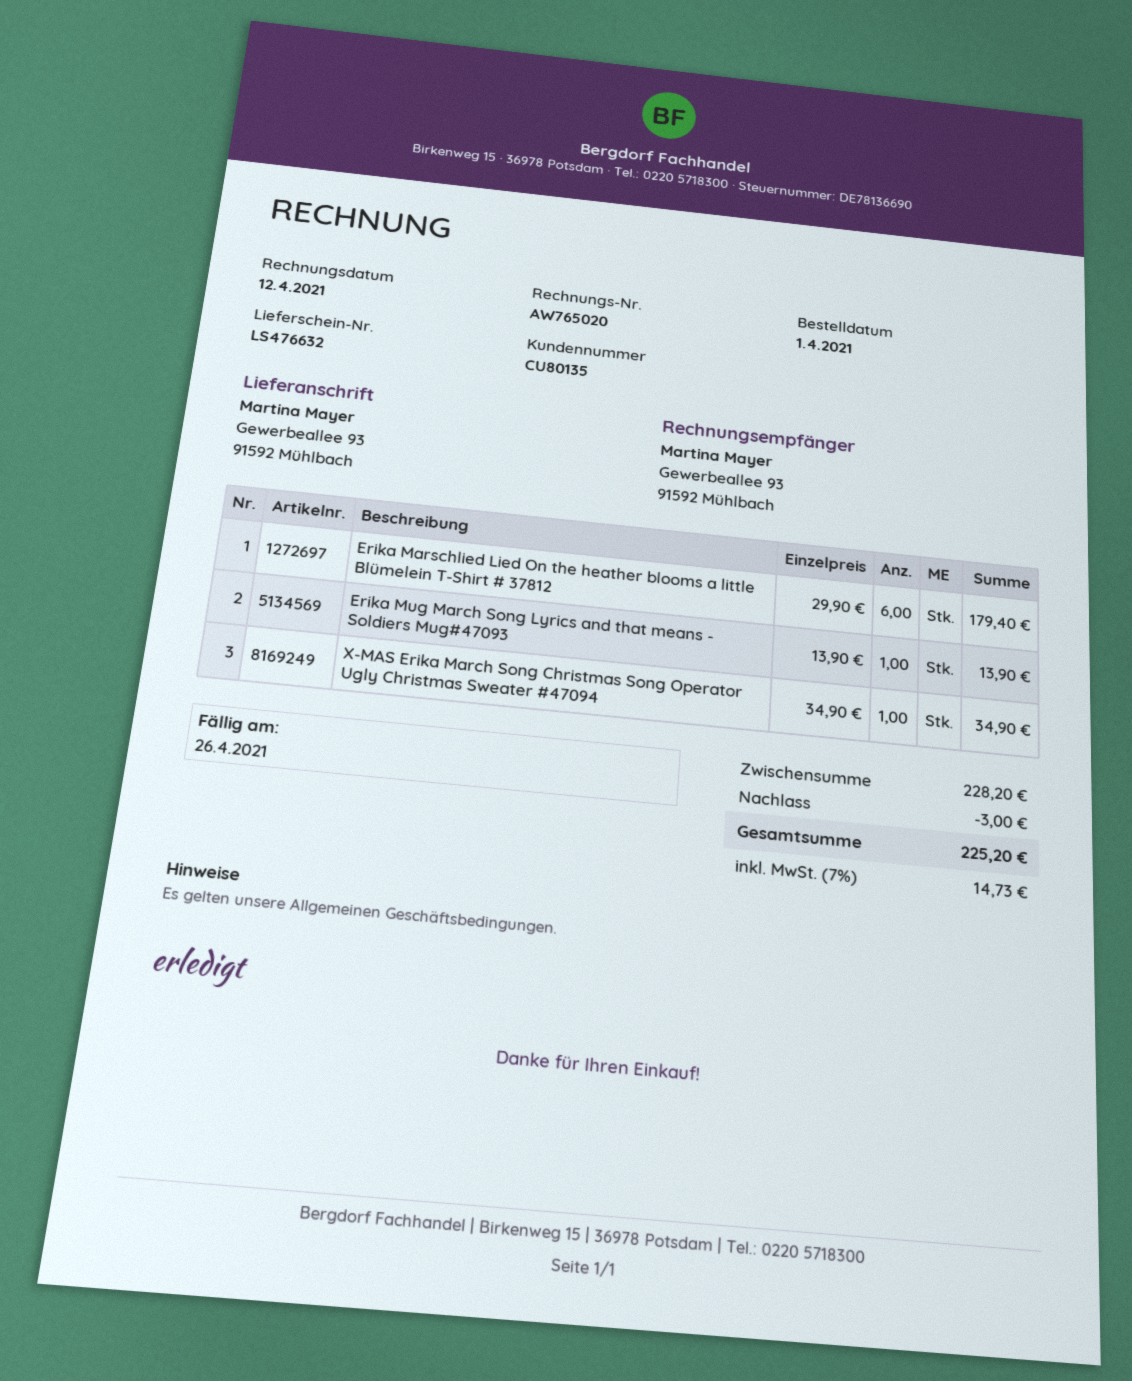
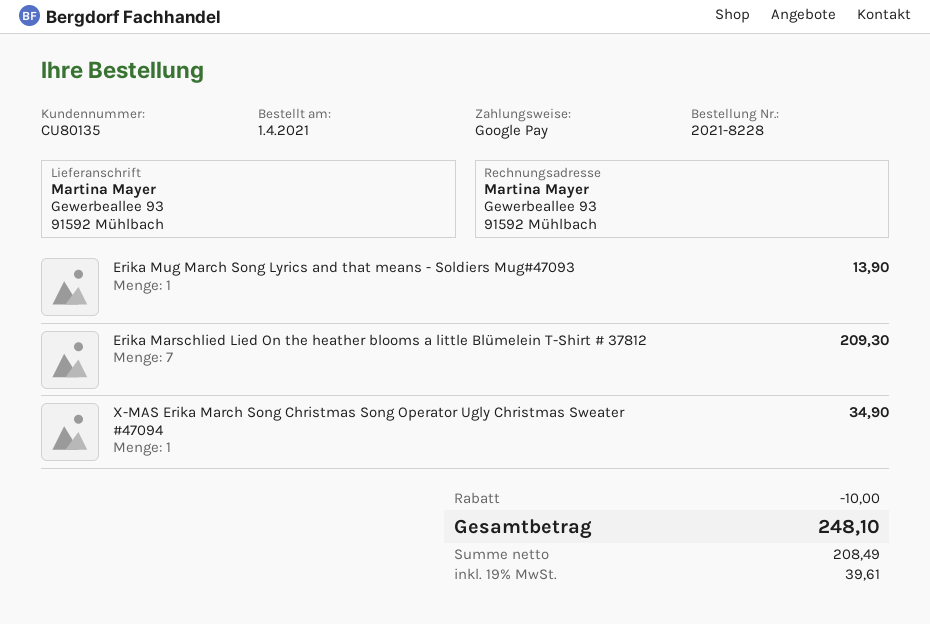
Erika Marschlied Lied On the heather blooms a little Blümelein T-Shirt # 37812: 6 for 179.40 -> 7 for 209.30
discount: 3.00 -> 10.00
tax: 7% = 14.73 -> 19% = 39.61
total: 225.20 -> 248.10

